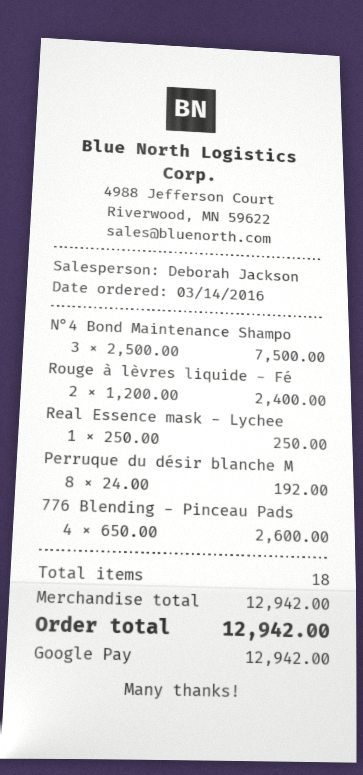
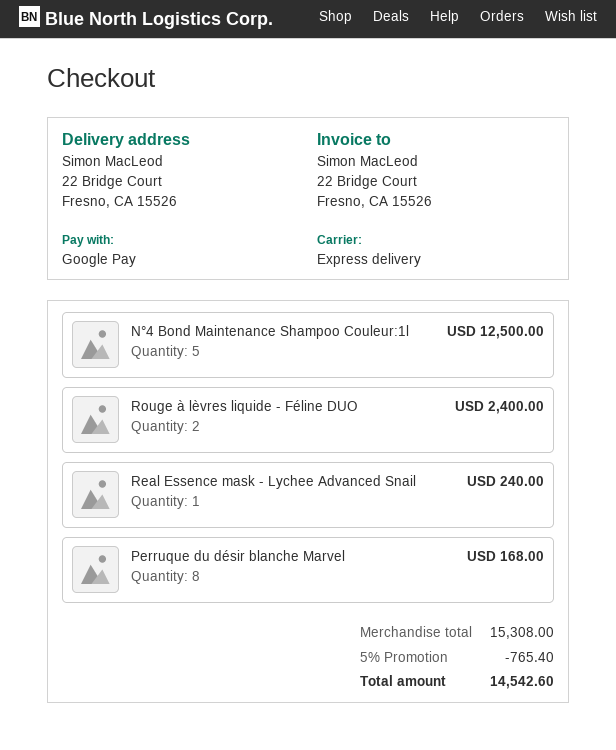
N°4 Bond Maintenance Shampo: 3 for 7500.00 -> 5 for 12500.00
Real Essence mask - Lychee: 1 for 250.00 -> 1 for 240.00
Perruque du désir blanche M: 8 for 192.00 -> 8 for 168.00
776 Blending - Pinceau Pads: 4 for 2600.00 -> none
subtotal: 12942.00 -> 15308.00
discount: none -> 5% = 765.40
total: 12942.00 -> 14542.60

